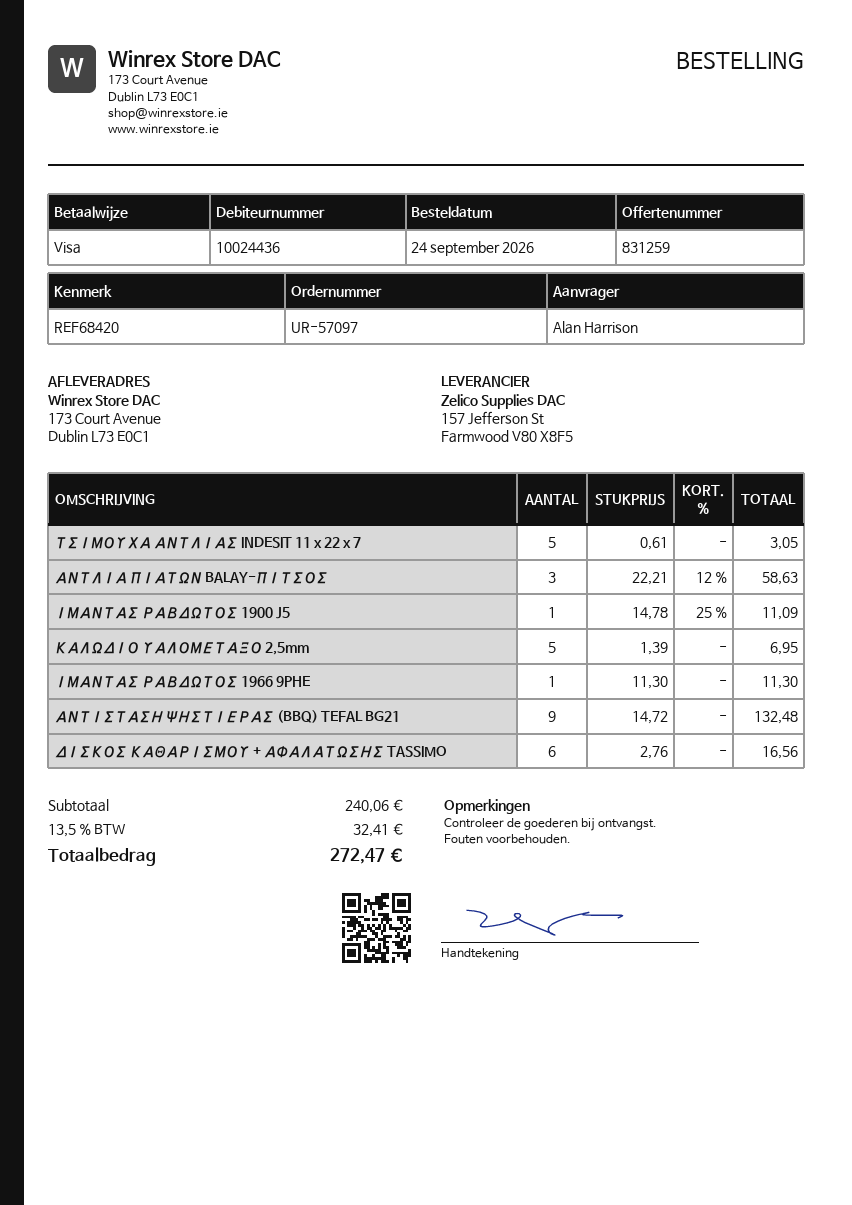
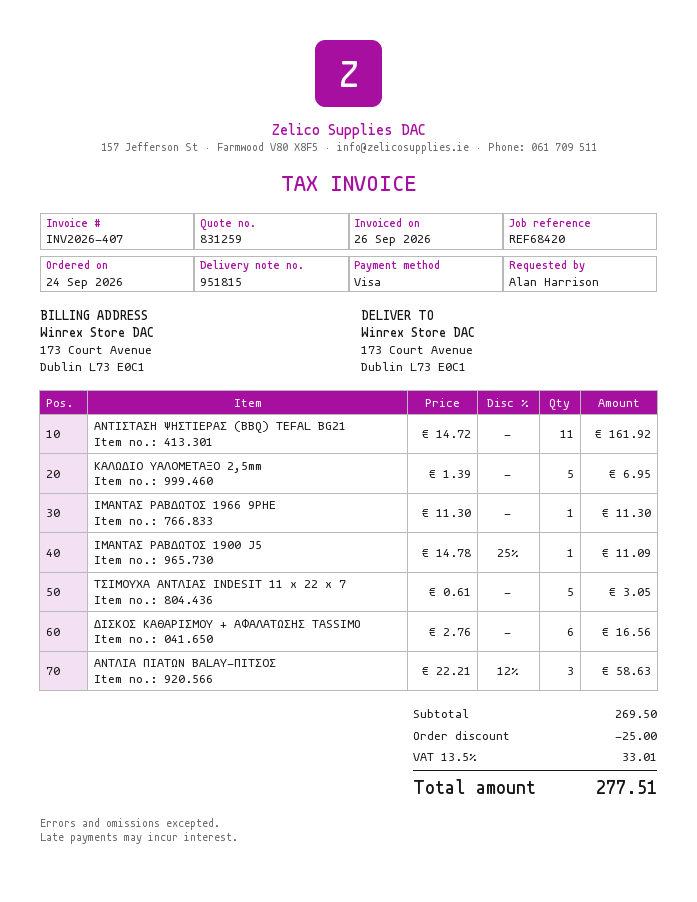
ΑΝΤΙΣΤΑΣΗ ΨΗΣΤΙΕΡΑΣ (BBQ) TEFAL BG21: 9 x 14.72 = 132.48 -> 11 x 14.72 = 161.92
subtotal: 240.06 -> 269.50
discount: none -> 25.00
tax: 13.5% = 32.41 -> 13.5% = 33.01
total: 272.47 -> 277.51

